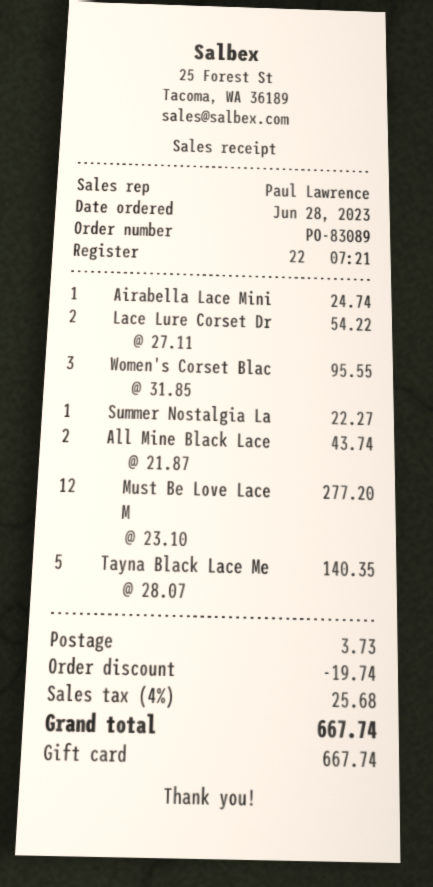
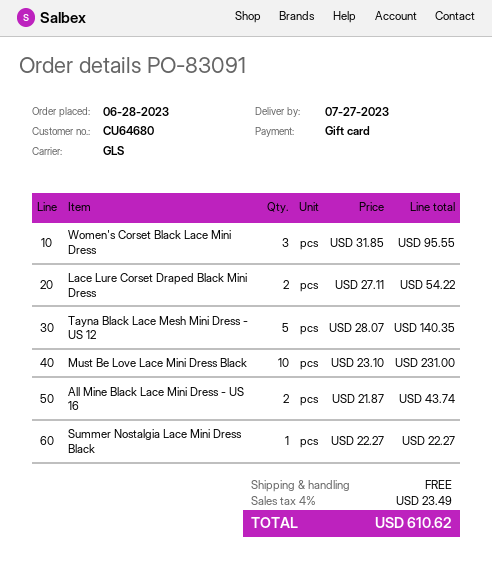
order number: PO-83089 -> PO-83091
Airabella Lace Mini: 1 x 24.74 = 24.74 -> none
Must Be Love Lace M: 12 x 23.10 = 277.20 -> 10 x 23.10 = 231.00
discount: 19.74 -> none
shipping: 3.73 -> 0.00
tax: 4% = 25.68 -> 4% = 23.49
total: 667.74 -> 610.62

